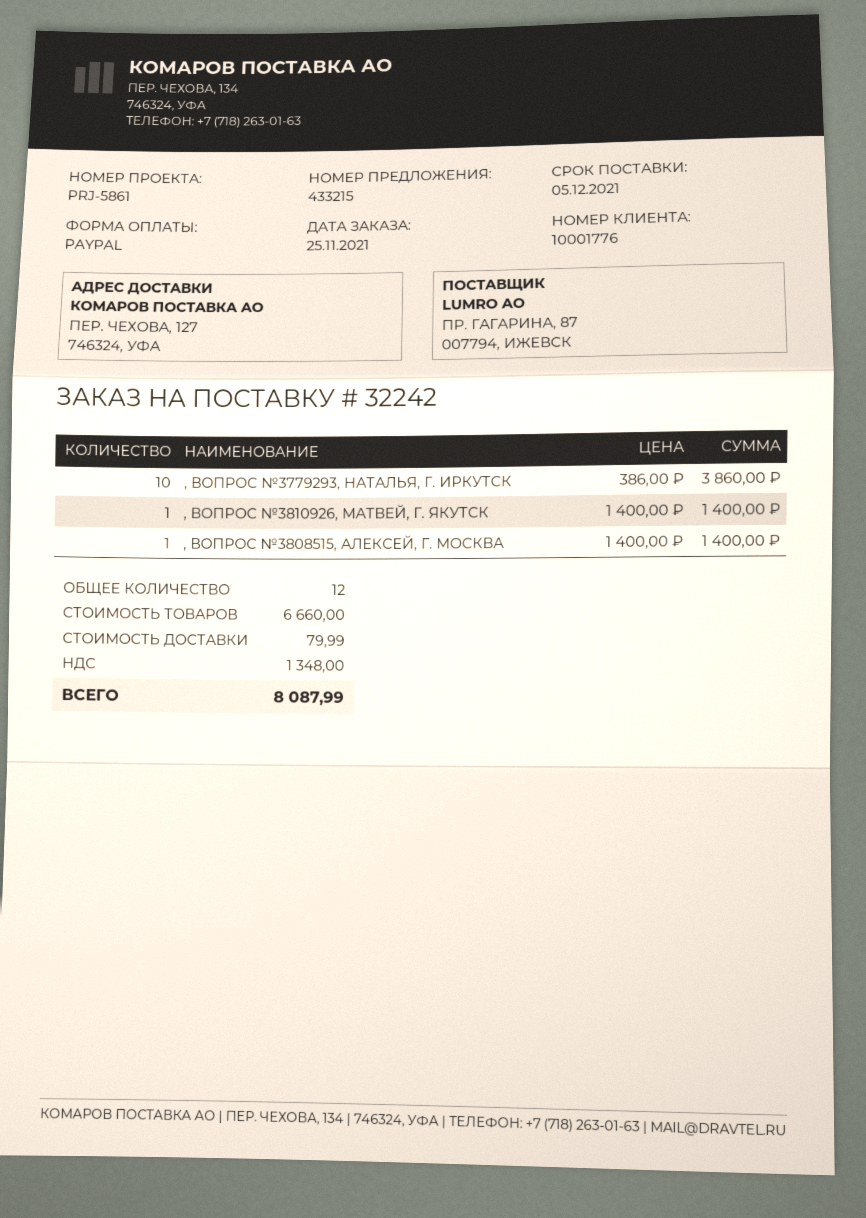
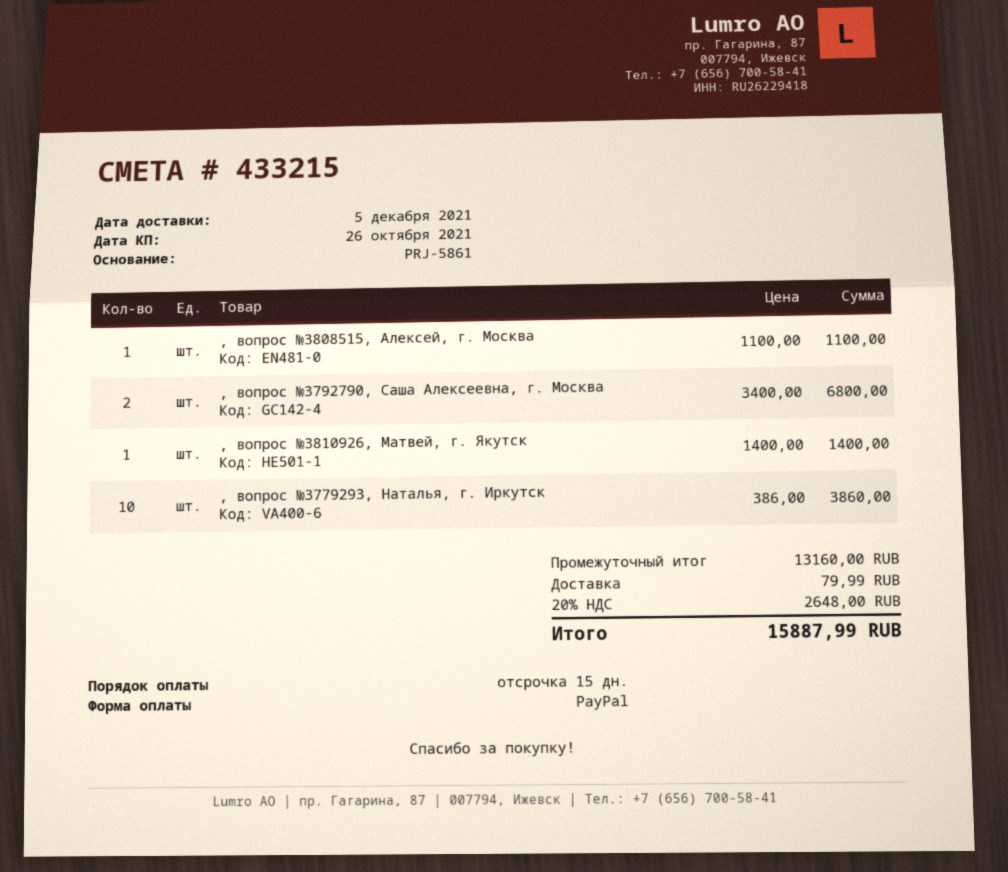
, ВОПРОС №3808515, АЛЕКСЕЙ, Г. МОСКВА: 1 x 1400.00 = 1400.00 -> 1 x 1100.00 = 1100.00
, вопрос №3792790, Саша Алексеевна, г. Москва: none -> 2 x 3400.00 = 6800.00
subtotal: 6660.00 -> 13160.00
tax: 1348.00 -> 2648.00
total: 8087.99 -> 15887.99

